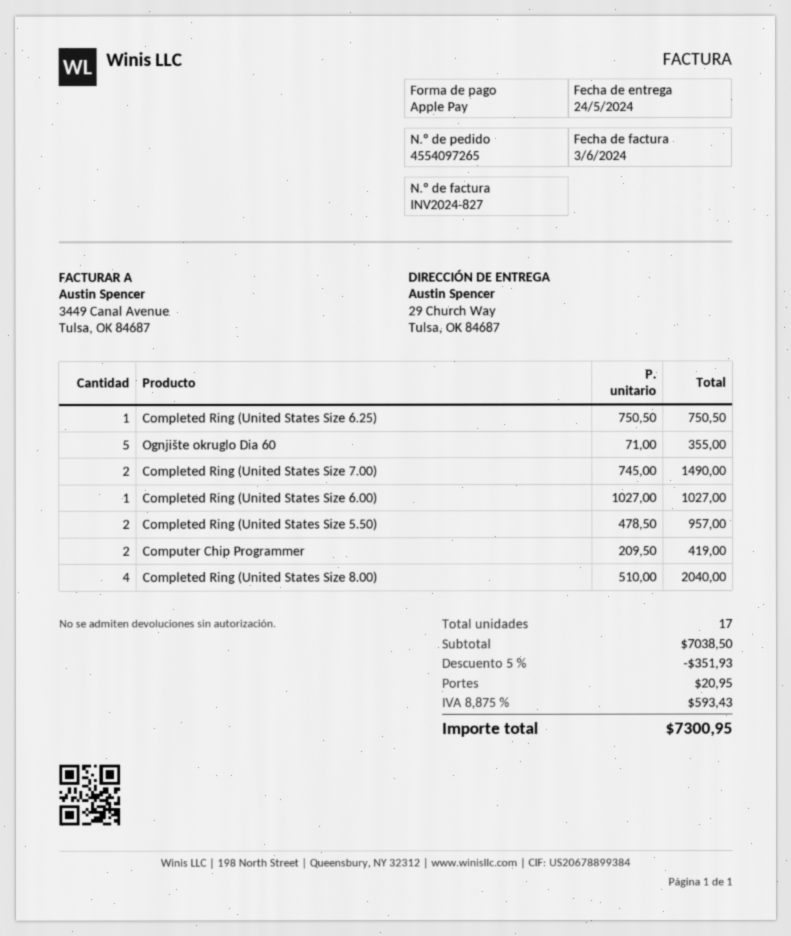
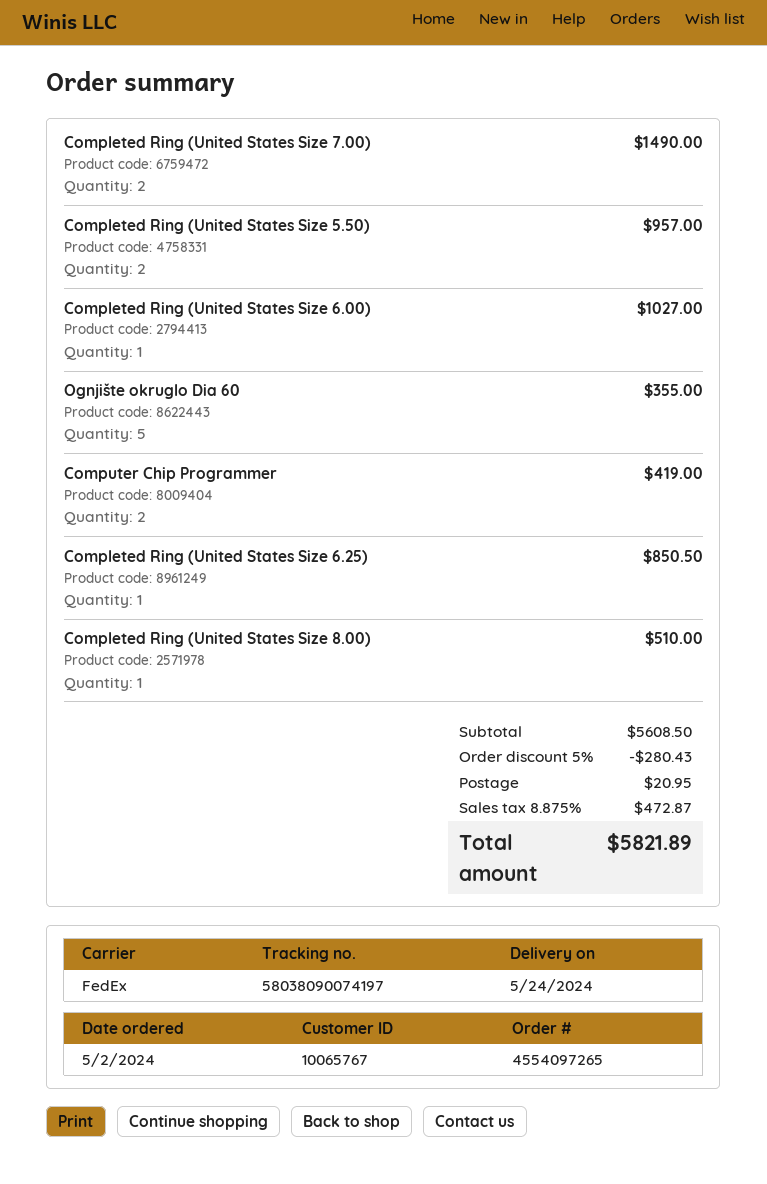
Completed Ring (United States Size 6.25): 1 for 750.50 -> 1 for 850.50
Completed Ring (United States Size 8.00): 4 for 2040.00 -> 1 for 510.00
subtotal: 7038.50 -> 5608.50
discount: 5% = 351.93 -> 5% = 280.43
tax: 8.875% = 593.43 -> 8.875% = 472.87
total: 7300.95 -> 5821.89

